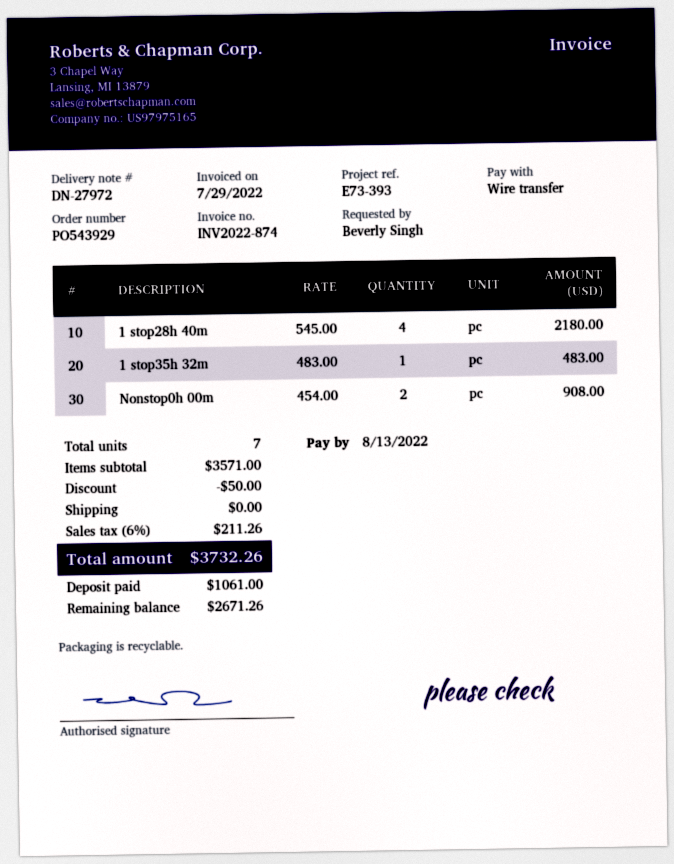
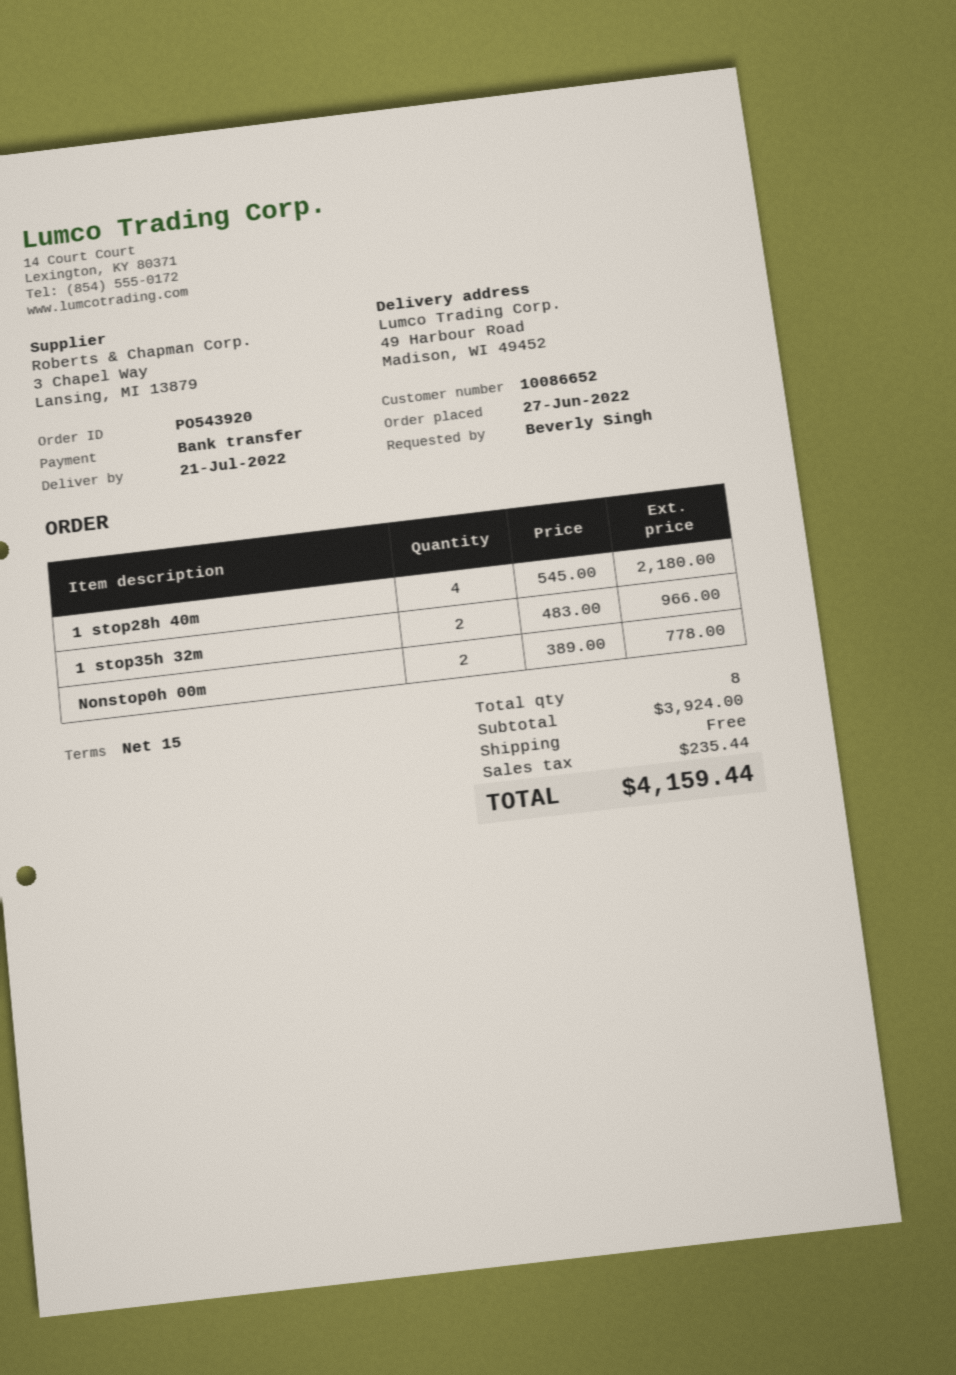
order number: PO543929 -> PO543920
1 stop35h 32m: 1 x 483.00 = 483.00 -> 2 x 483.00 = 966.00
Nonstop0h 00m: 2 x 454.00 = 908.00 -> 2 x 389.00 = 778.00
total quantity: 7 -> 8
subtotal: 3571.00 -> 3924.00
discount: 50.00 -> none
tax: 211.26 -> 235.44
total: 3732.26 -> 4159.44

